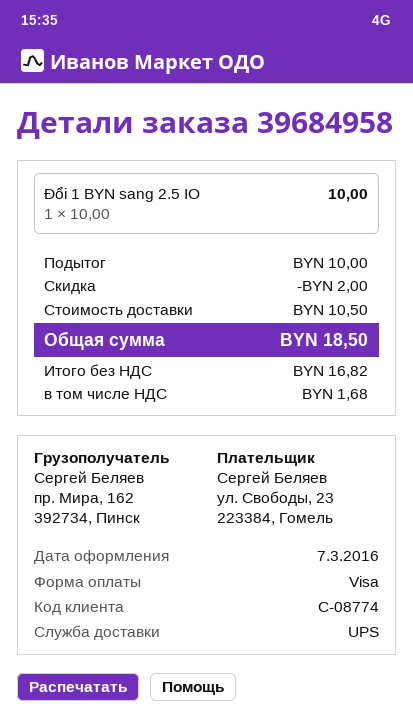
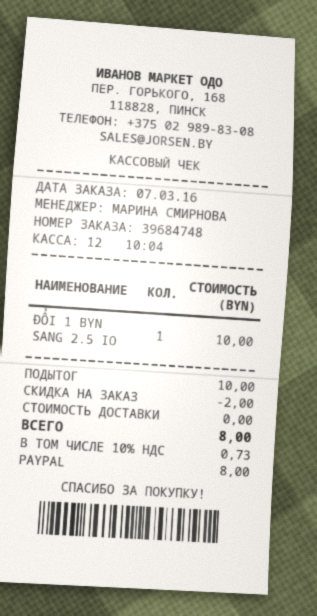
order number: 39684958 -> 39684748
payment method: Visa -> PayPal
shipping: 10.50 -> 0.00
tax: 1.68 -> 0.73
total: 18.50 -> 8.00

